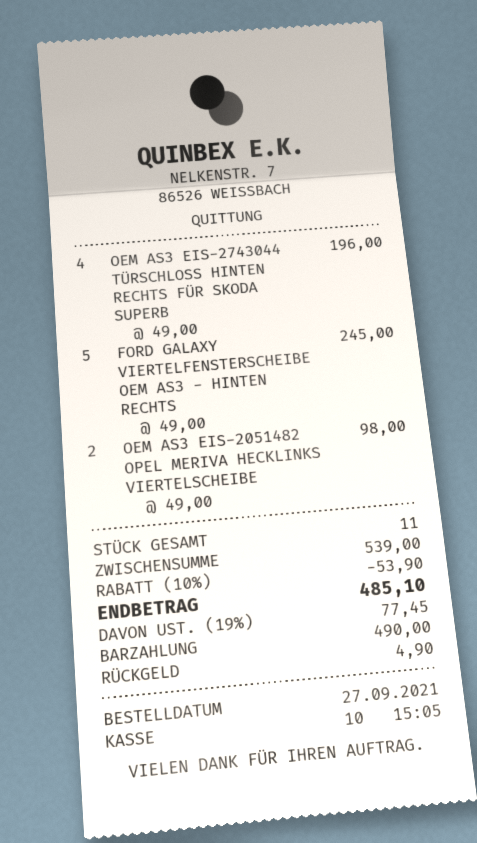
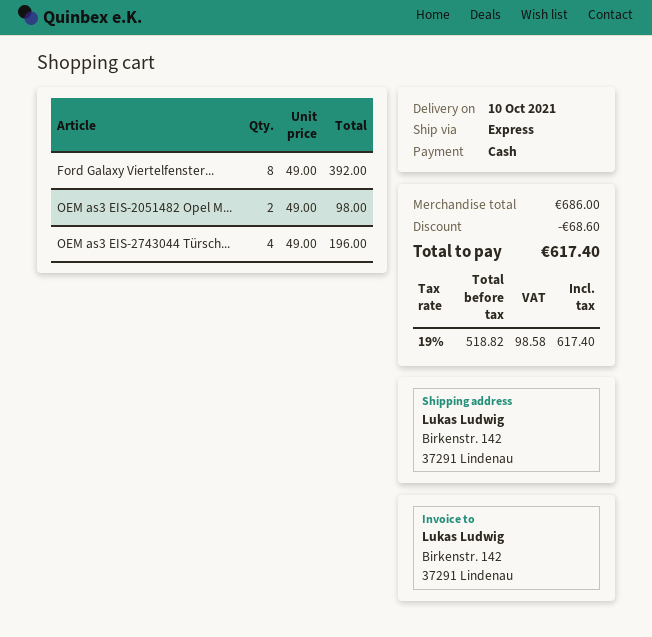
FORD GALAXY VIERTELFENSTERSCHEIBE OEM AS3 - HINTEN RECHTS: 5 x 49.00 = 245.00 -> 8 x 49.00 = 392.00
subtotal: 539.00 -> 686.00
discount: 53.90 -> 68.60
tax: 19% = 77.45 -> 19% = 98.58
total: 485.10 -> 617.40

